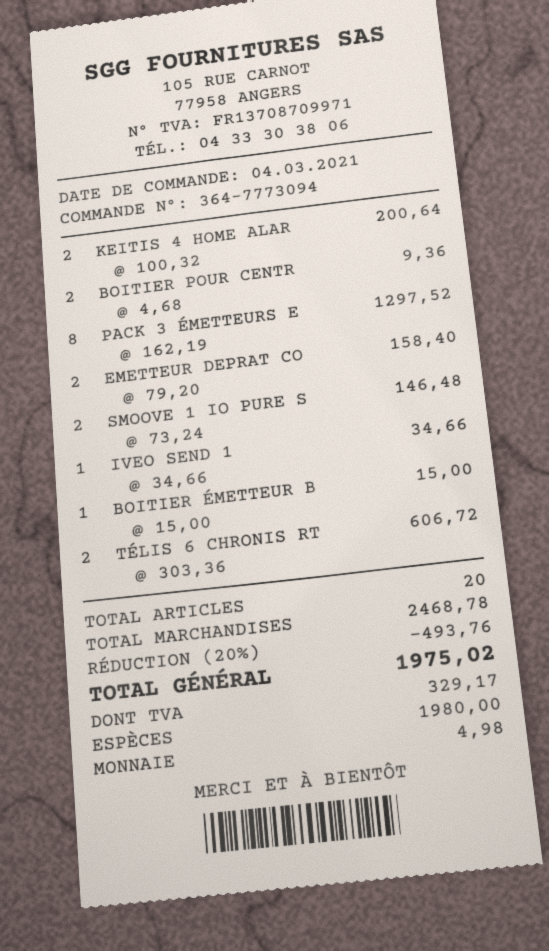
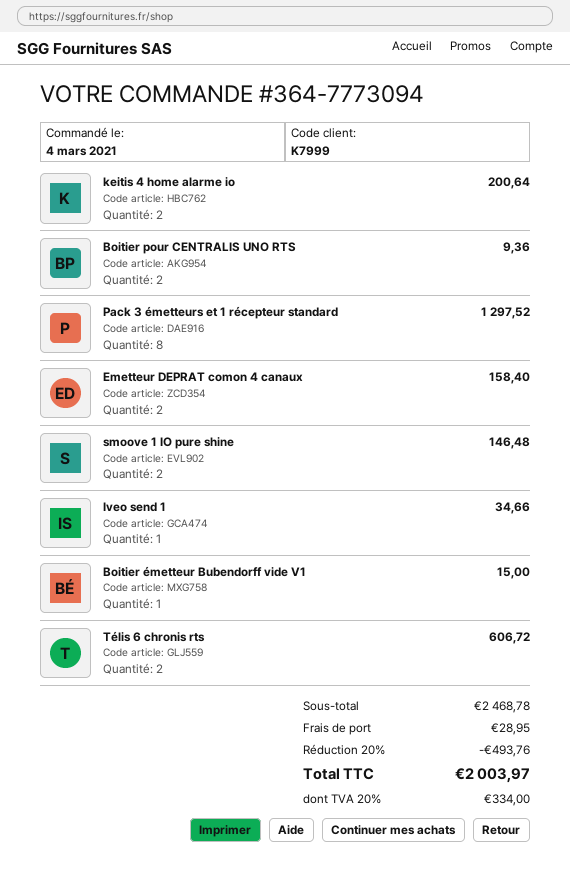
shipping: none -> 28.95
tax: 329.17 -> 334.00
total: 1975.02 -> 2003.97

